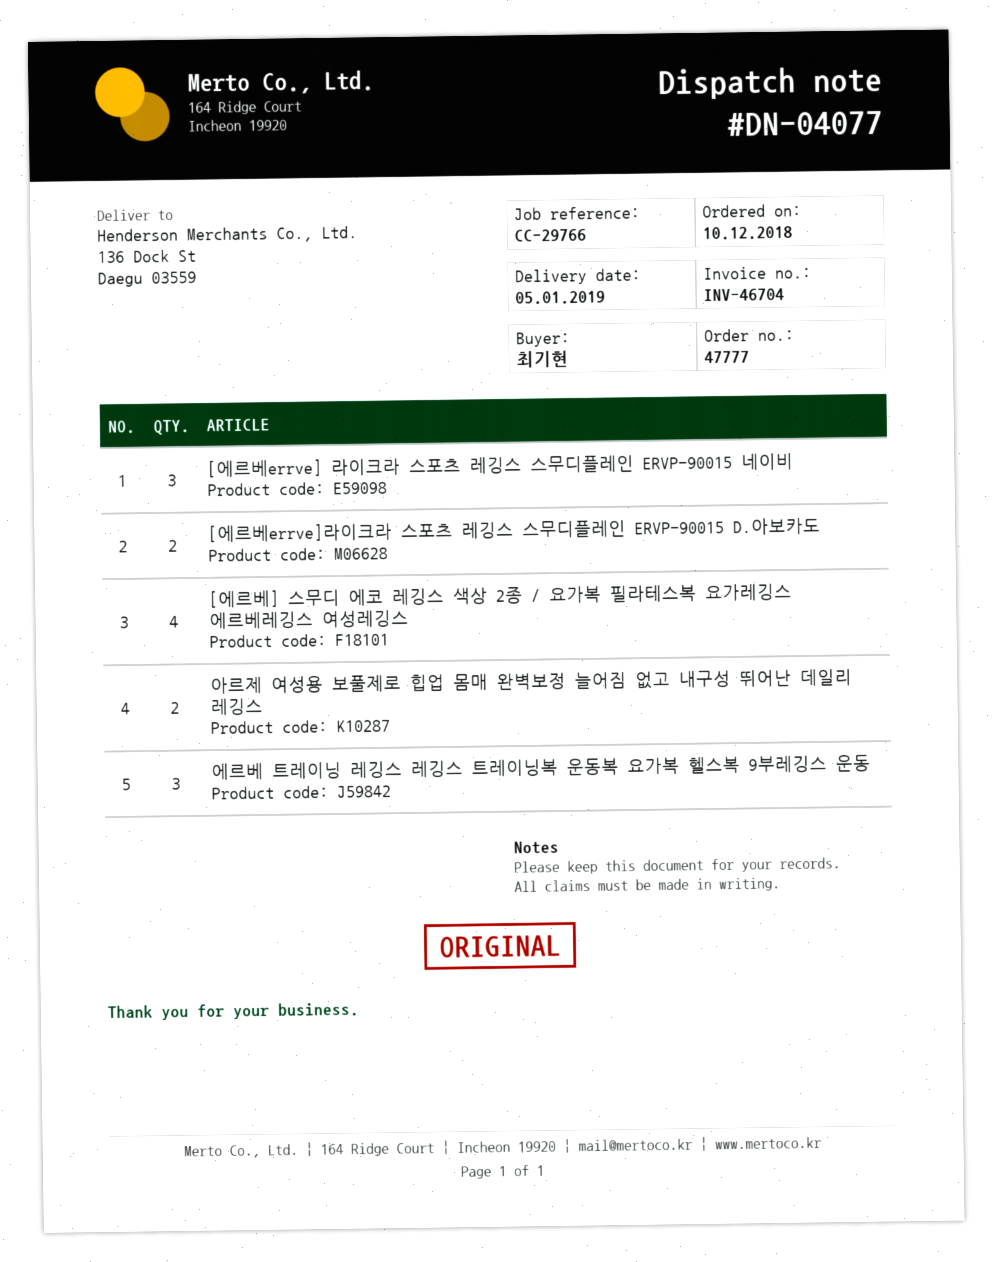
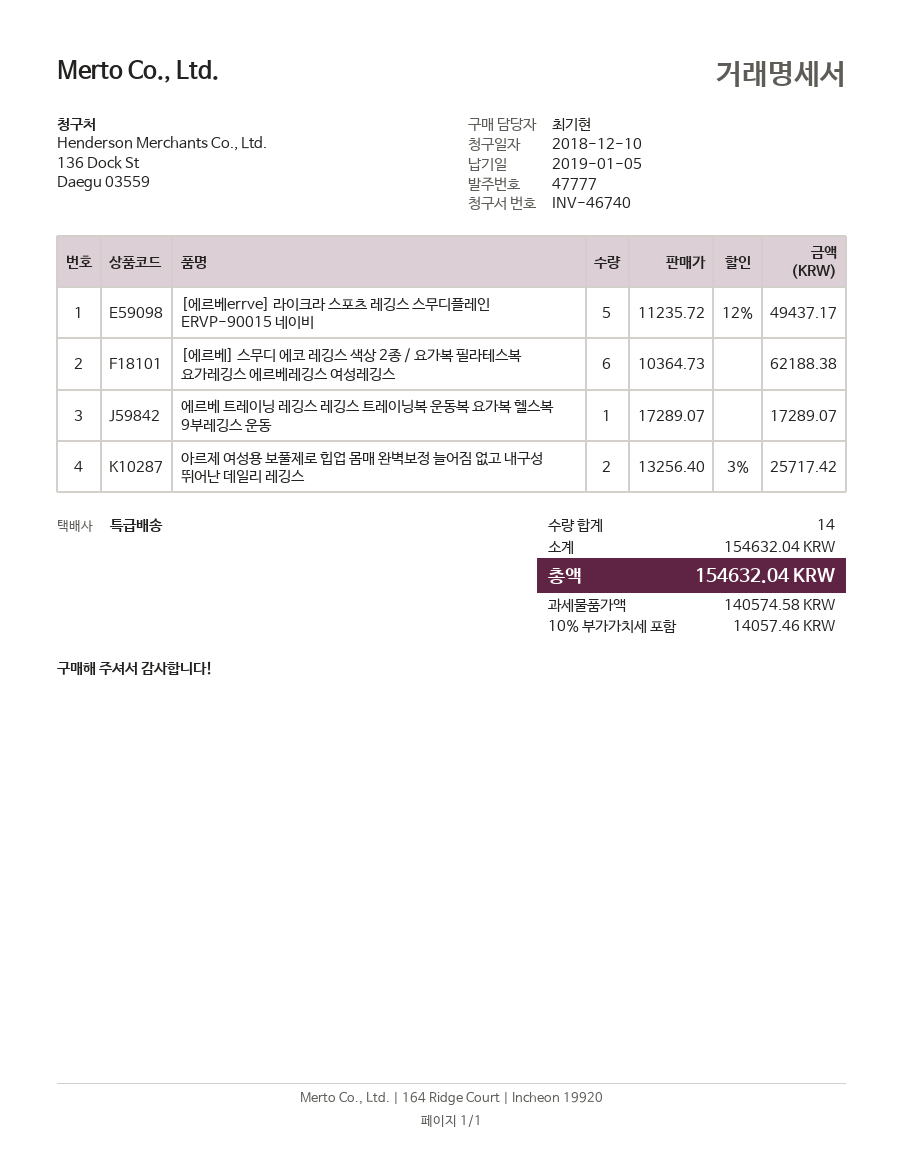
invoice number: INV-46704 -> INV-46740
[에르베errve] 라이크라 스포츠 레깅스 스무디플레인 ERVP-90015 네이비: 3 -> 5
[에르베errve]라이크라 스포츠 레깅스 스무디플레인 ERVP-90015 D.아보카도: 2 -> none
[에르베] 스무디 에코 레깅스 색상 2종 / 요가복 필라테스복 요가레깅스 에르베레깅스 여성레깅스: 4 -> 6
에르베 트레이닝 레깅스 레깅스 트레이닝복 운동복 요가복 헬스복 9부레깅스 운동: 3 -> 1

